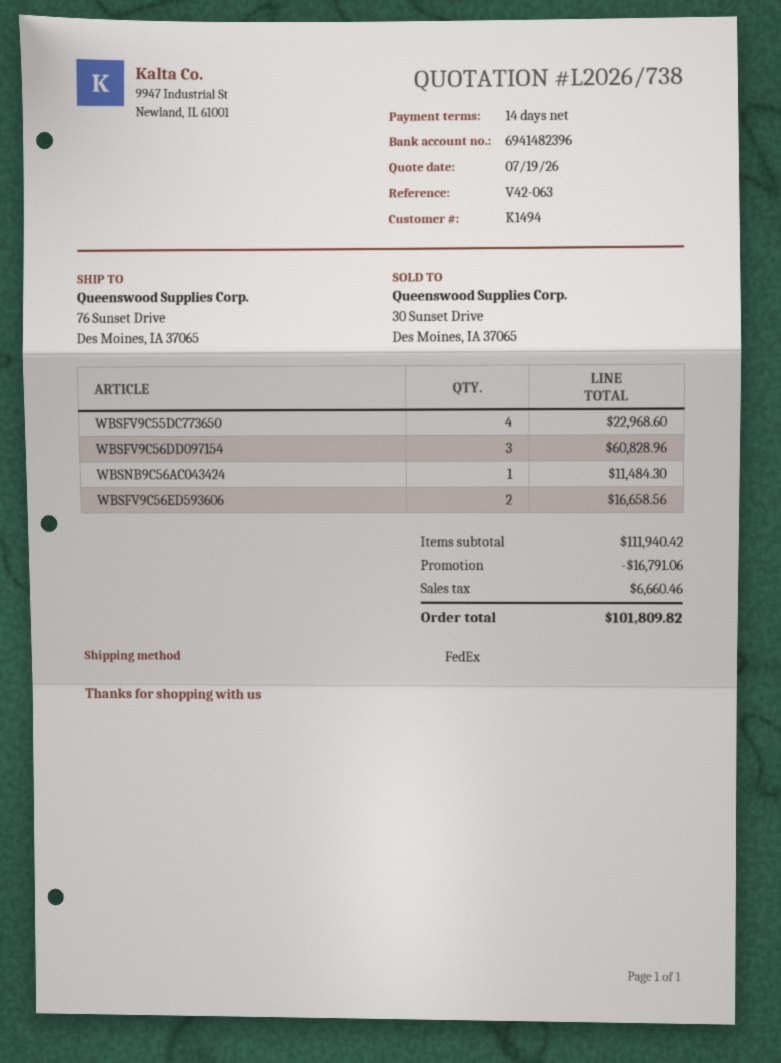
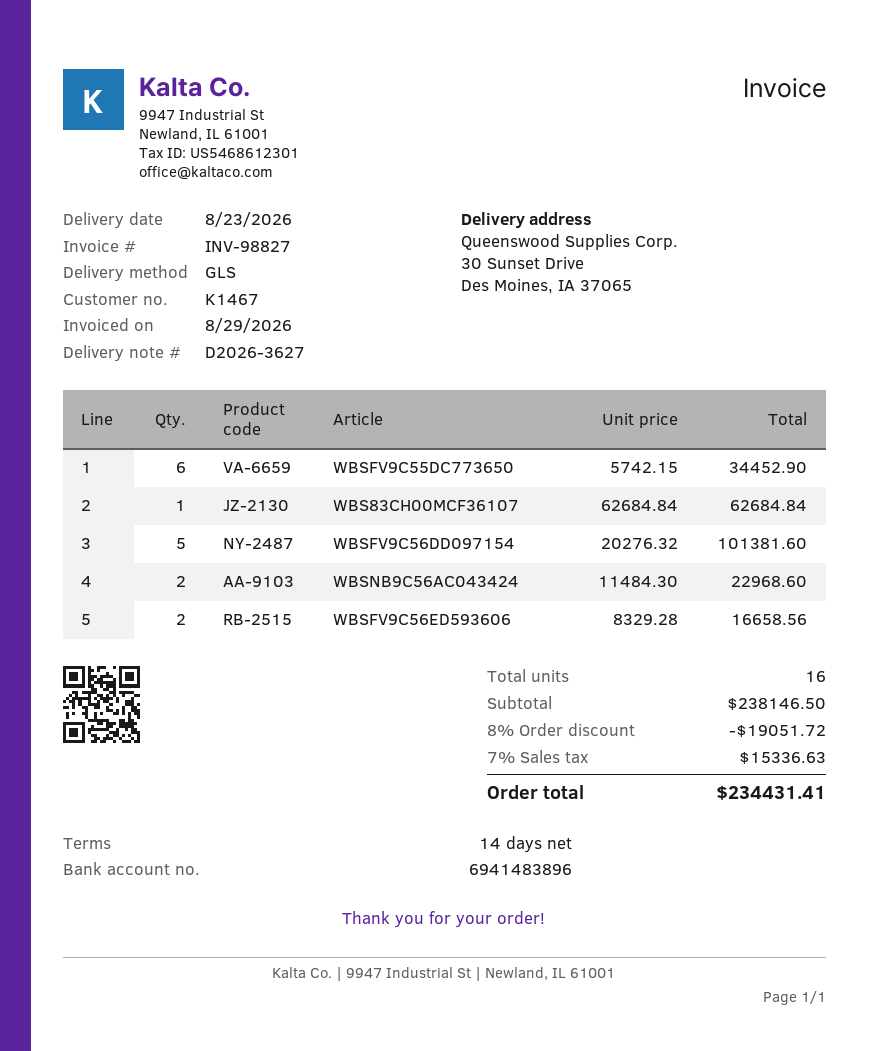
customer number: K1494 -> K1467
bank account: 6941482396 -> 6941483896
shipping method: FedEx -> GLS
ship to: 76 Sunset Drive, Des Moines, IA 37065 -> 30 Sunset Drive, Des Moines, IA 37065
WBSFV9C55DC773650: 4 for 22968.60 -> 6 for 34452.90
WBSFV9C56DD097154: 3 for 60828.96 -> 5 for 101381.60
WBSNB9C56AC043424: 1 for 11484.30 -> 2 for 22968.60
WBS83CH00MCF36107: none -> 1 for 62684.84
subtotal: 111940.42 -> 238146.50
discount: 16791.06 -> 19051.72
tax: 6660.46 -> 15336.63
total: 101809.82 -> 234431.41

